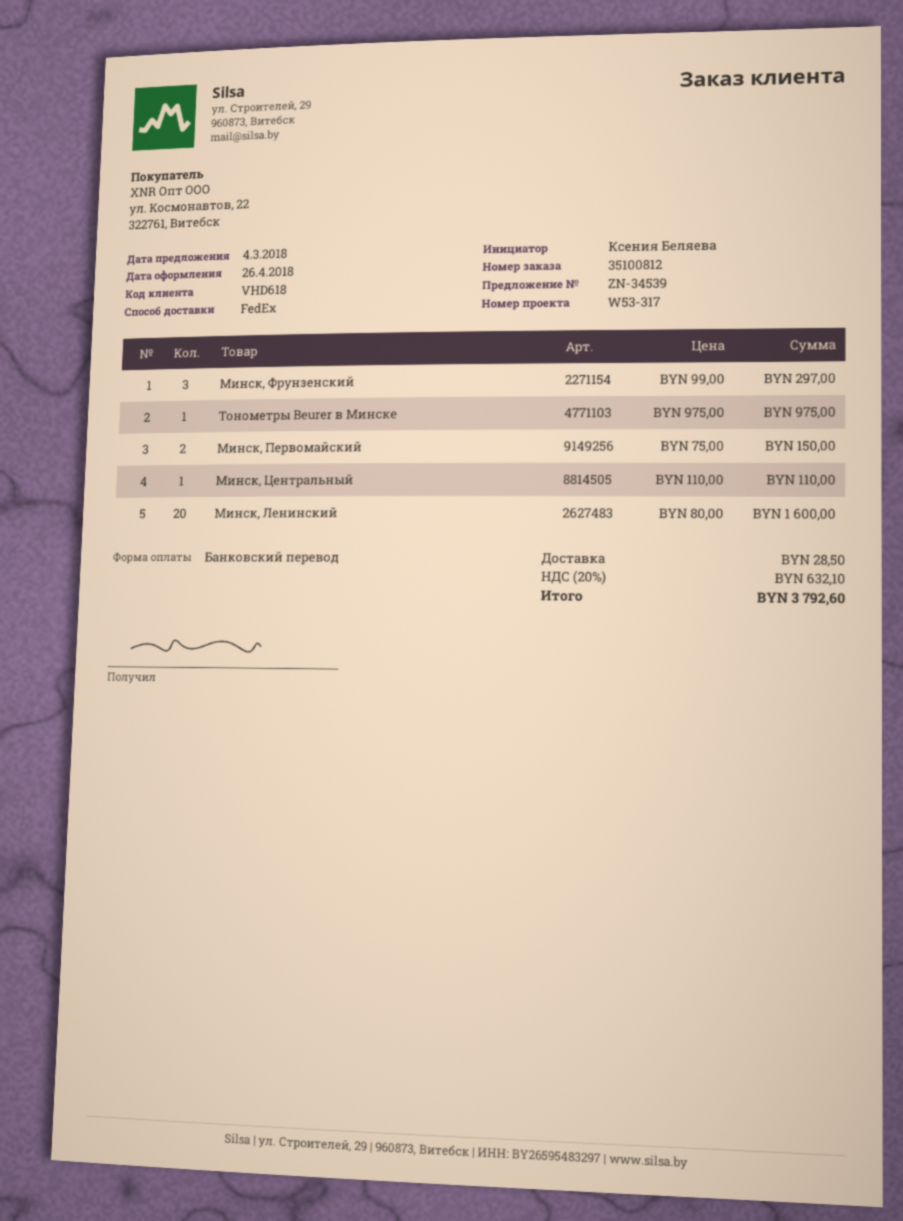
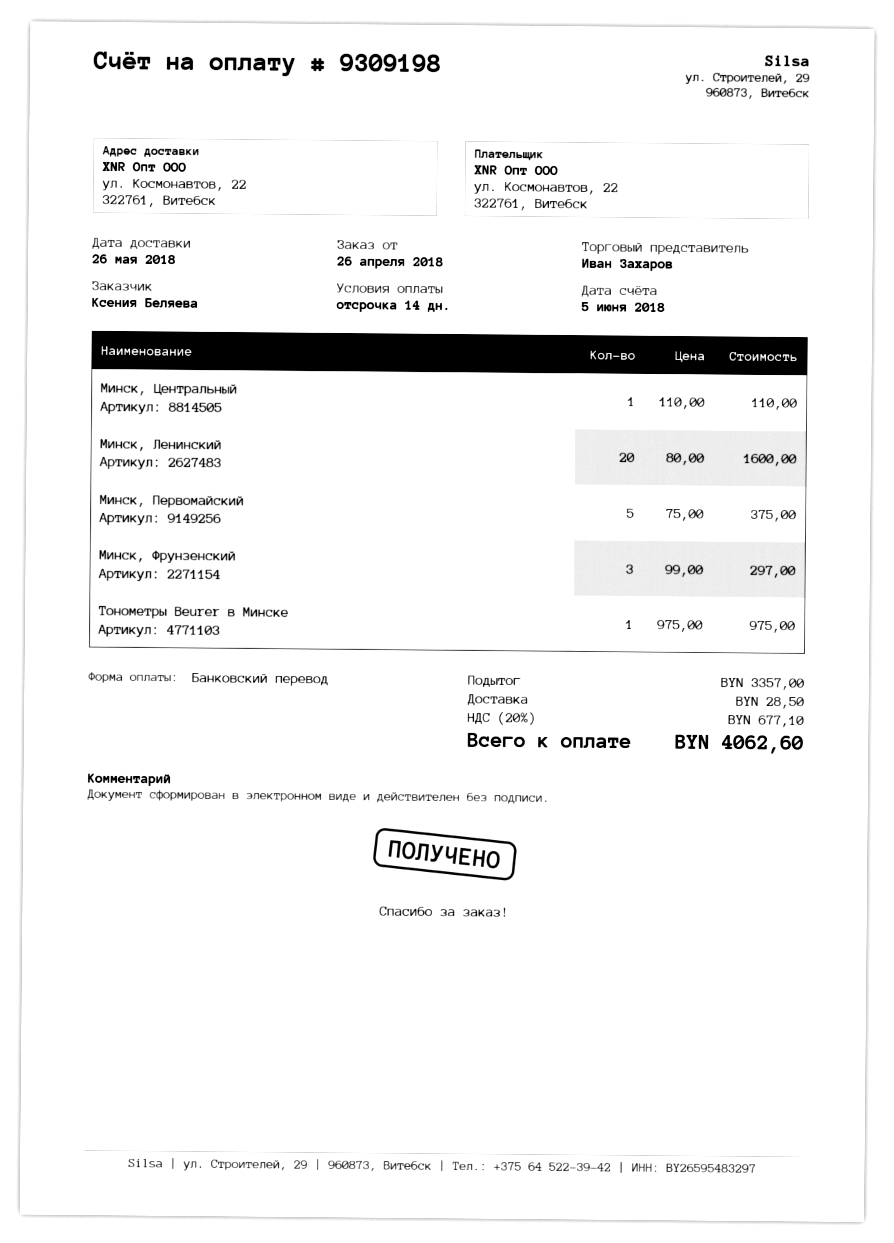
Минск, Первомайский: 2 x 75.00 = 150.00 -> 5 x 75.00 = 375.00
tax: 20% = 632.10 -> 20% = 677.10
total: 3792.60 -> 4062.60

